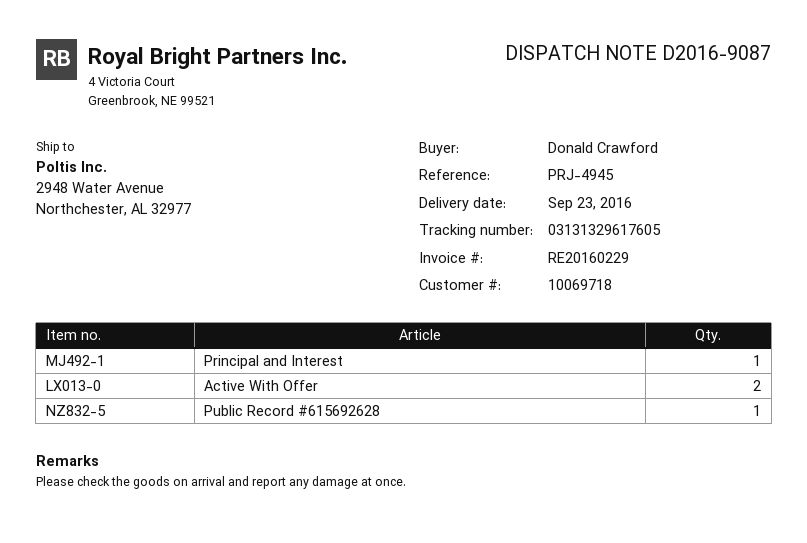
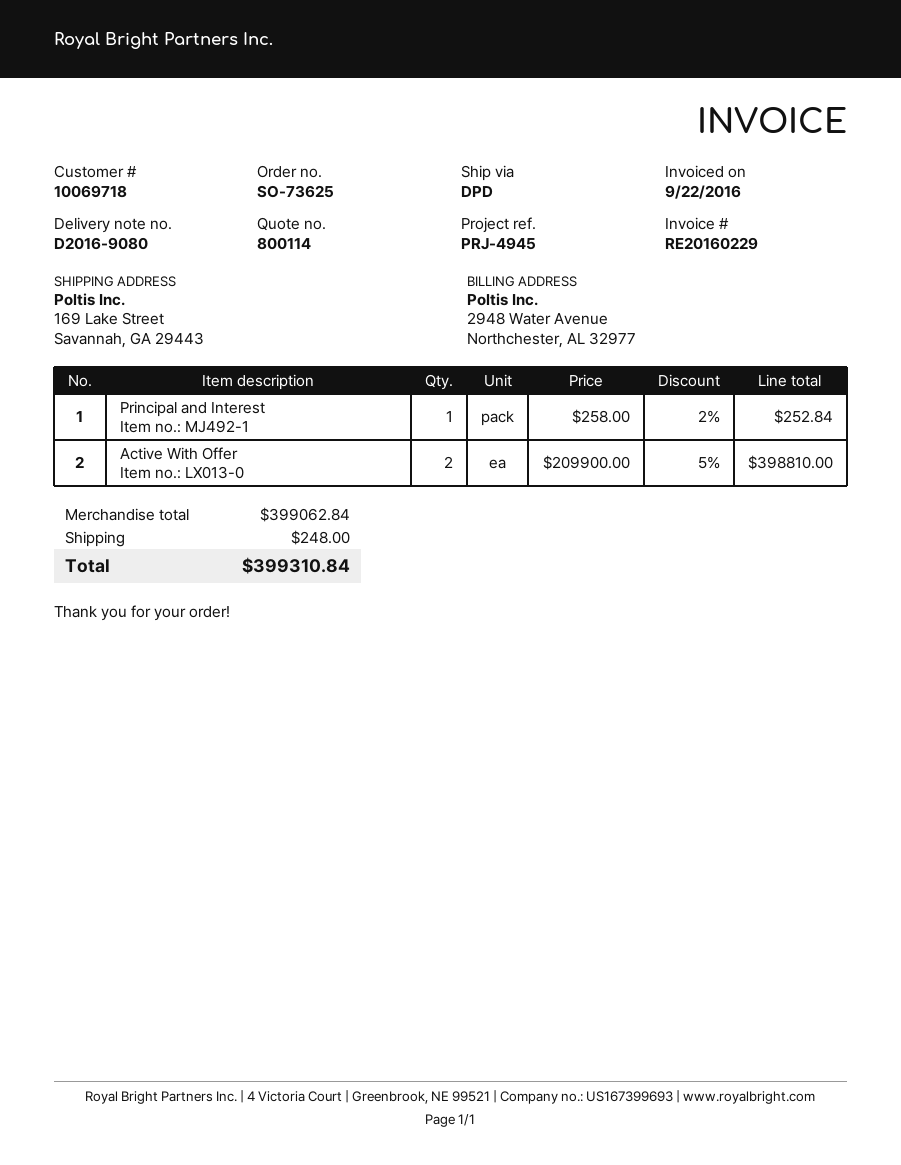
delivery note number: D2016-9087 -> D2016-9080
ship to: 2948 Water Avenue, Northchester, AL 32977 -> 169 Lake Street, Savannah, GA 29443
Public Record #615692628: 1 -> none

